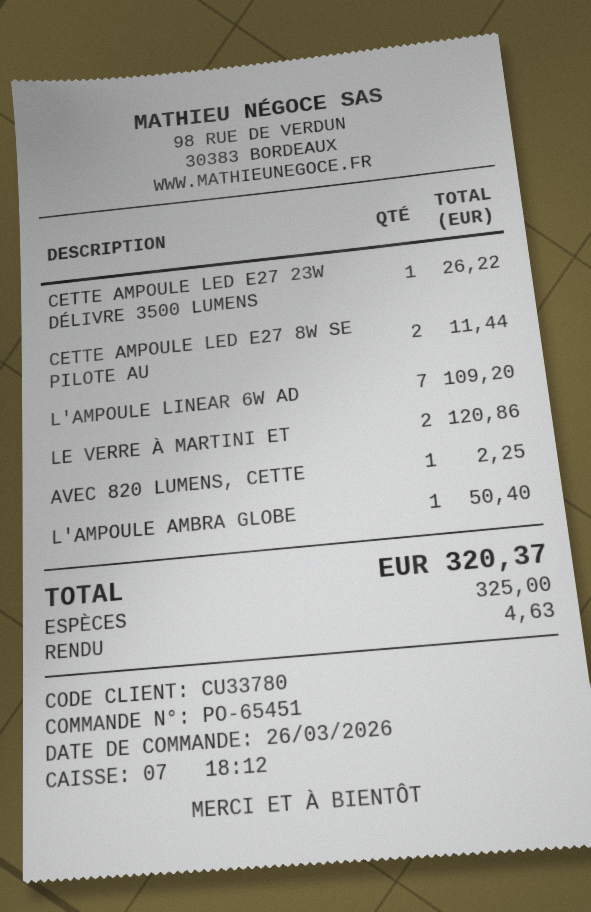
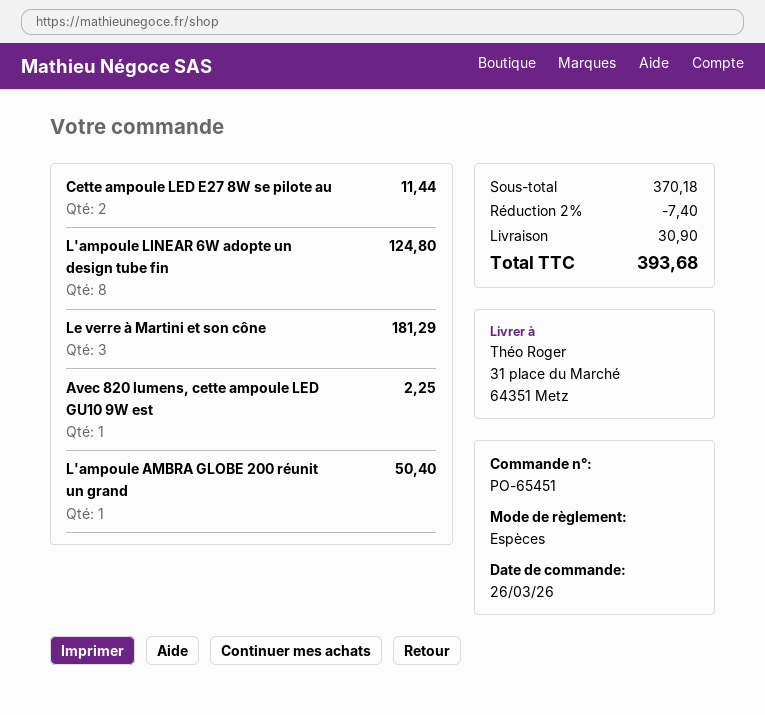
CETTE AMPOULE LED E27 23W DÉLIVRE 3500 LUMENS: 1 for 26.22 -> none
L'AMPOULE LINEAR 6W AD: 7 for 109.20 -> 8 for 124.80
LE VERRE À MARTINI ET: 2 for 120.86 -> 3 for 181.29
discount: none -> 2% = 7.40
shipping: none -> 30.90
total: 320.37 -> 393.68

